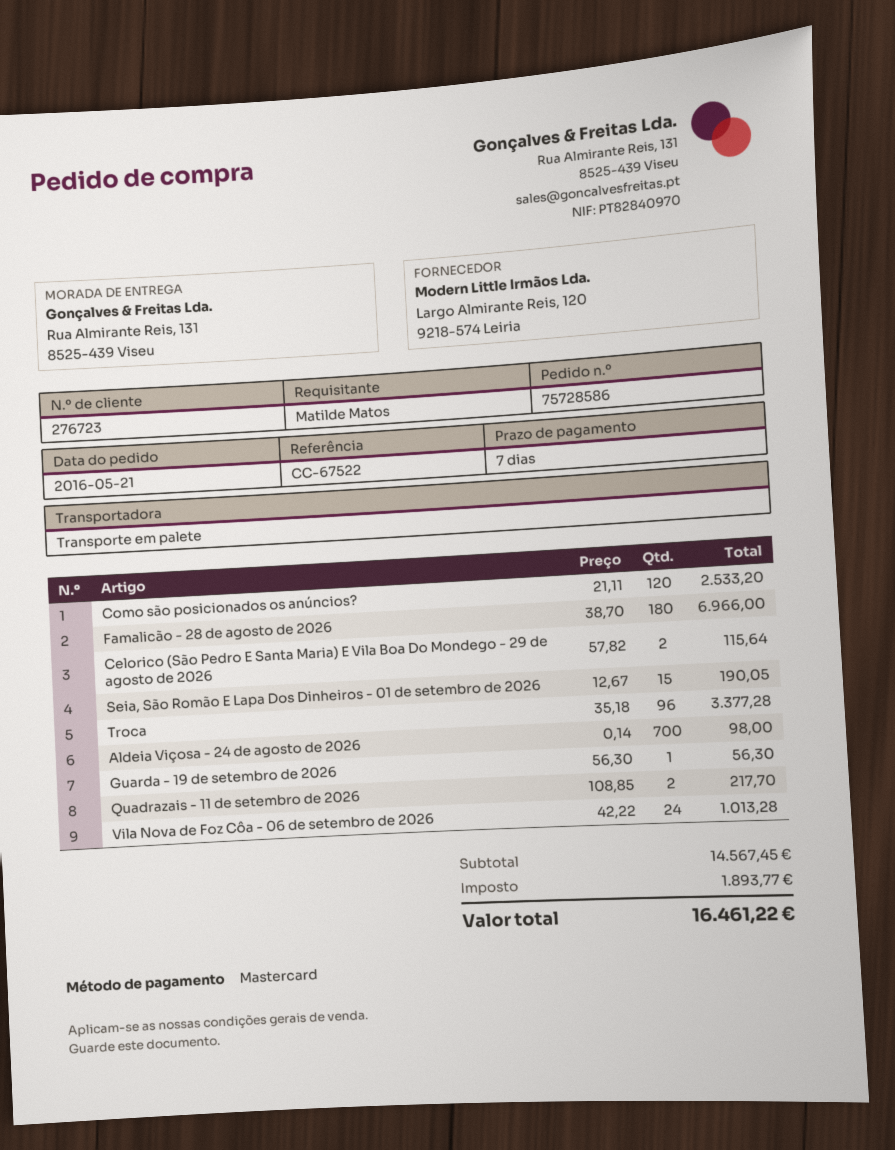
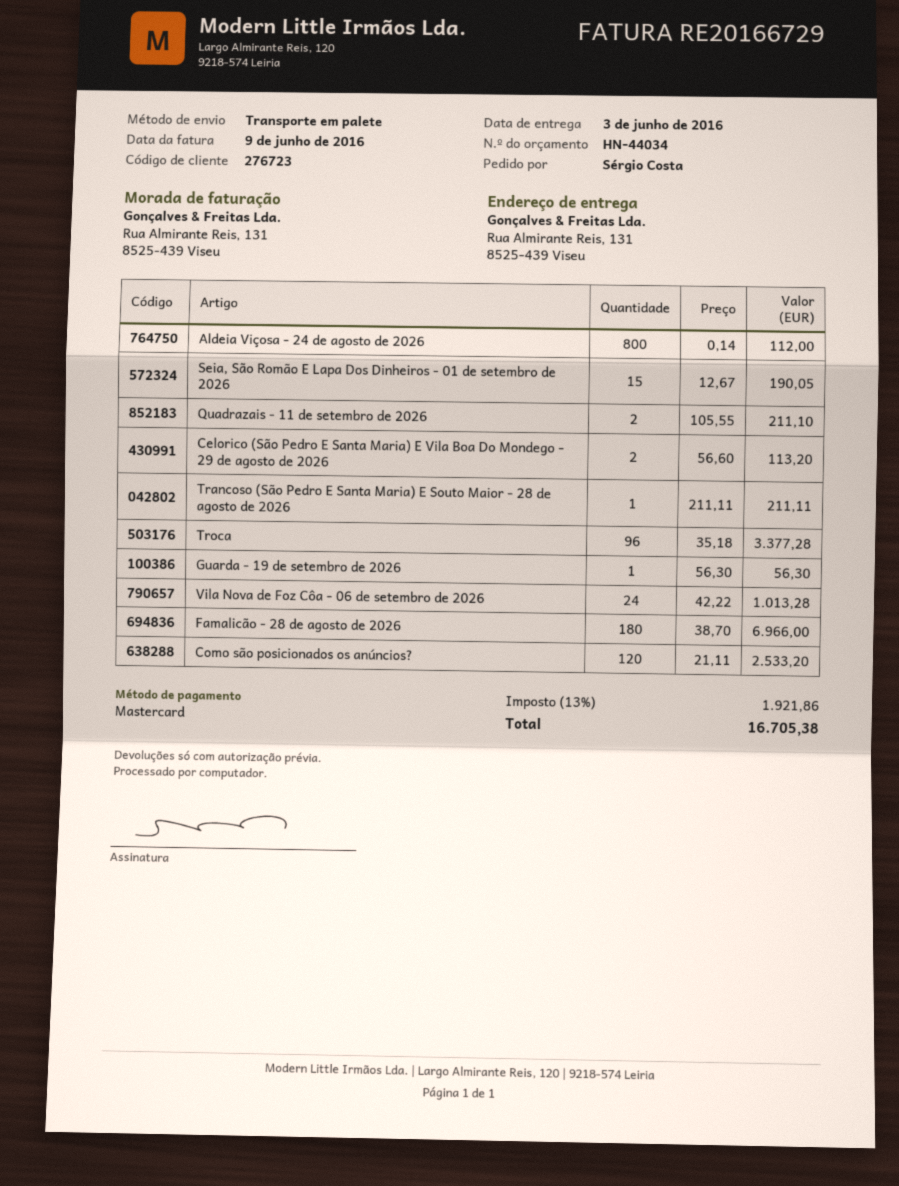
ordered by: Matilde Matos -> Sérgio Costa
Celorico (São Pedro E Santa Maria) E Vila Boa Do Mondego - 29 de agosto de 2026: 2 x 57.82 = 115.64 -> 2 x 56.60 = 113.20
Aldeia Viçosa - 24 de agosto de 2026: 700 x 0.14 = 98.00 -> 800 x 0.14 = 112.00
Quadrazais - 11 de setembro de 2026: 2 x 108.85 = 217.70 -> 2 x 105.55 = 211.10
Trancoso (São Pedro E Santa Maria) E Souto Maior - 28 de agosto de 2026: none -> 1 x 211.11 = 211.11
tax: 1893.77 -> 1921.86
total: 16461.22 -> 16705.38

